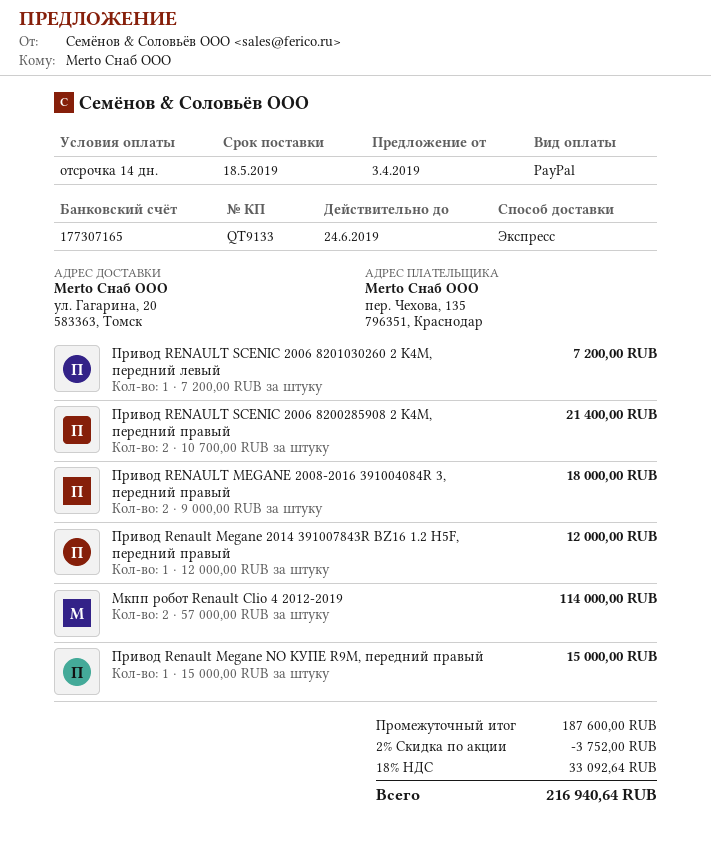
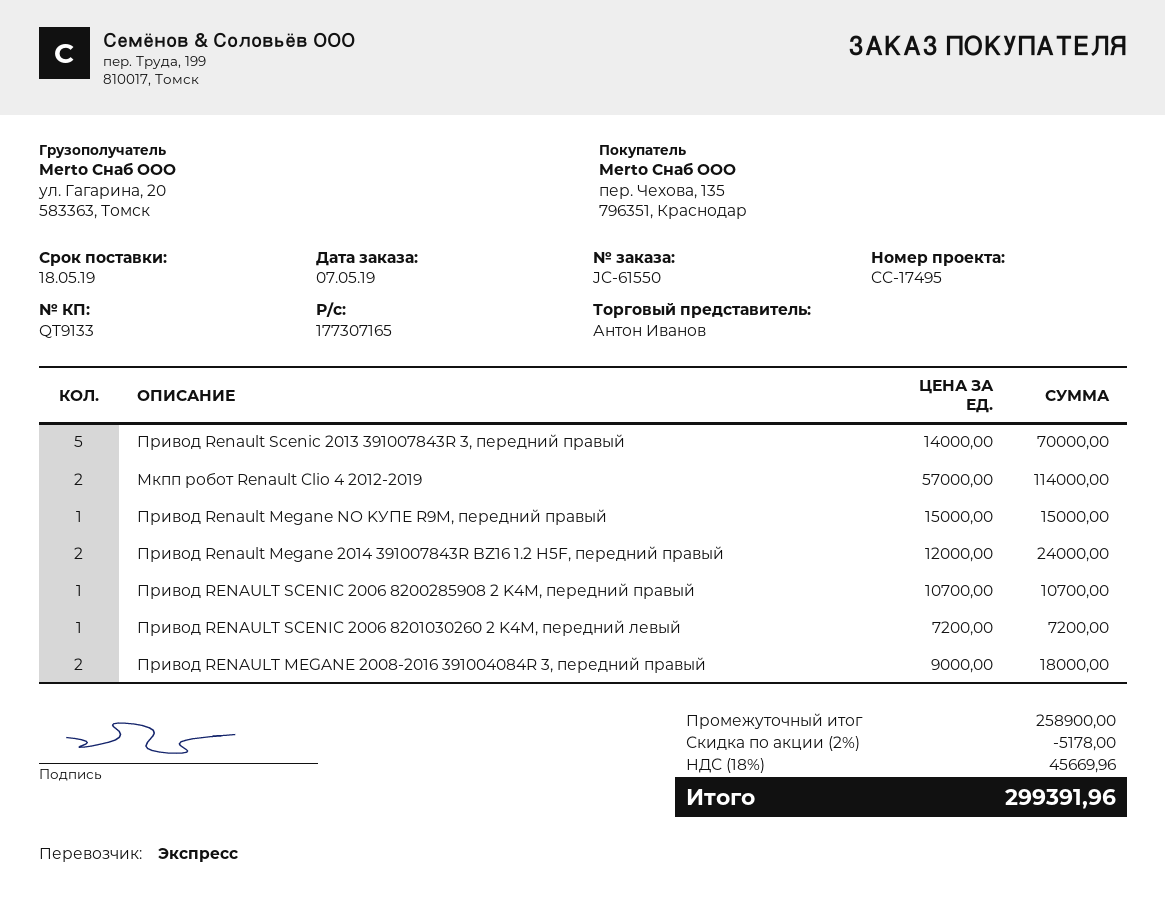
Привод RENAULT SCENIC 2006 8200285908 2 K4M, передний правый: 2 x 10700.00 = 21400.00 -> 1 x 10700.00 = 10700.00
Привод Renault Megane 2014 391007843R BZ16 1.2 H5F, передний правый: 1 x 12000.00 = 12000.00 -> 2 x 12000.00 = 24000.00
Привод Renault Scenic 2013 391007843R 3, передний правый: none -> 5 x 14000.00 = 70000.00
subtotal: 187600.00 -> 258900.00
discount: 2% = 3752.00 -> 2% = 5178.00
tax: 18% = 33092.64 -> 18% = 45669.96
total: 216940.64 -> 299391.96

